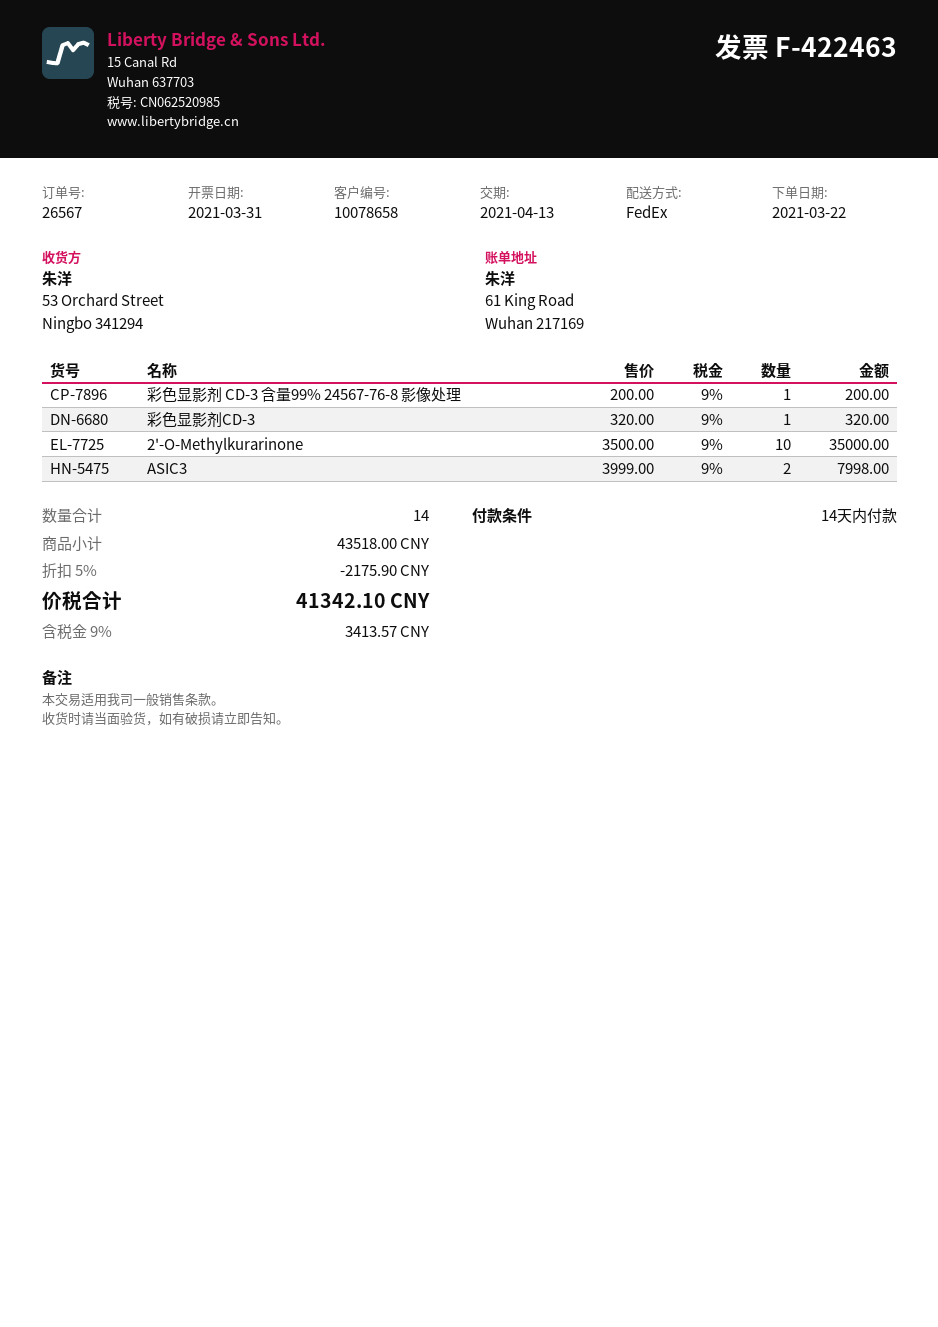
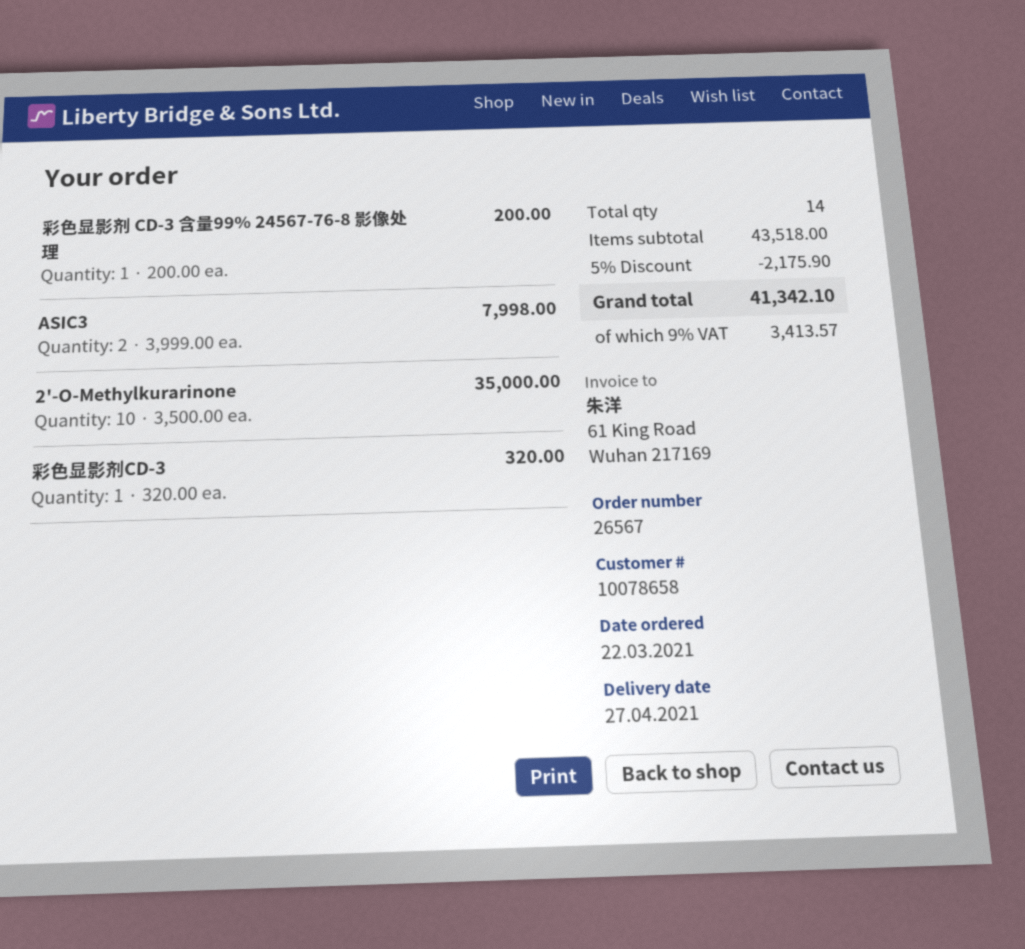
delivery date: 2021-04-13 -> 2021-04-27

